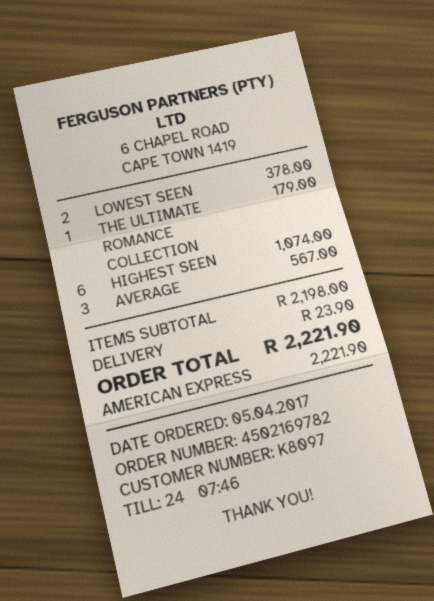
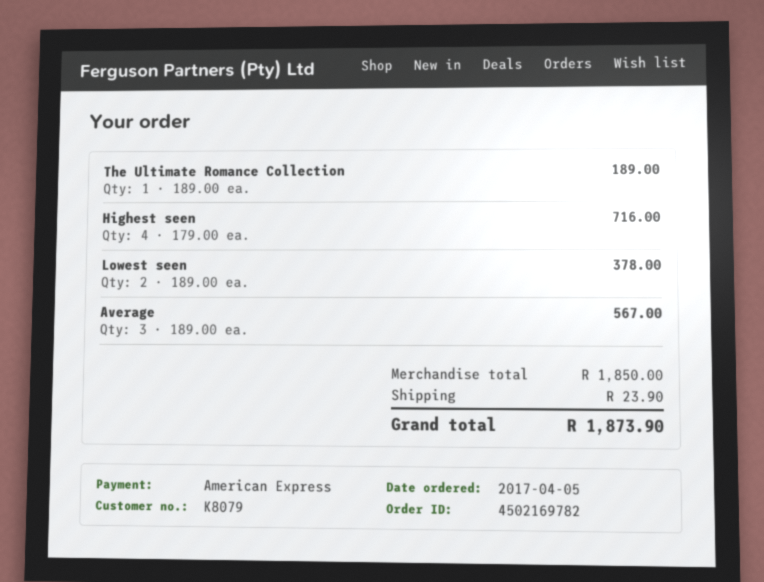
customer number: K8097 -> K8079
THE ULTIMATE ROMANCE COLLECTION: 1 for 179.00 -> 1 for 189.00
HIGHEST SEEN: 6 for 1074.00 -> 4 for 716.00
subtotal: 2198.00 -> 1850.00
total: 2221.90 -> 1873.90

